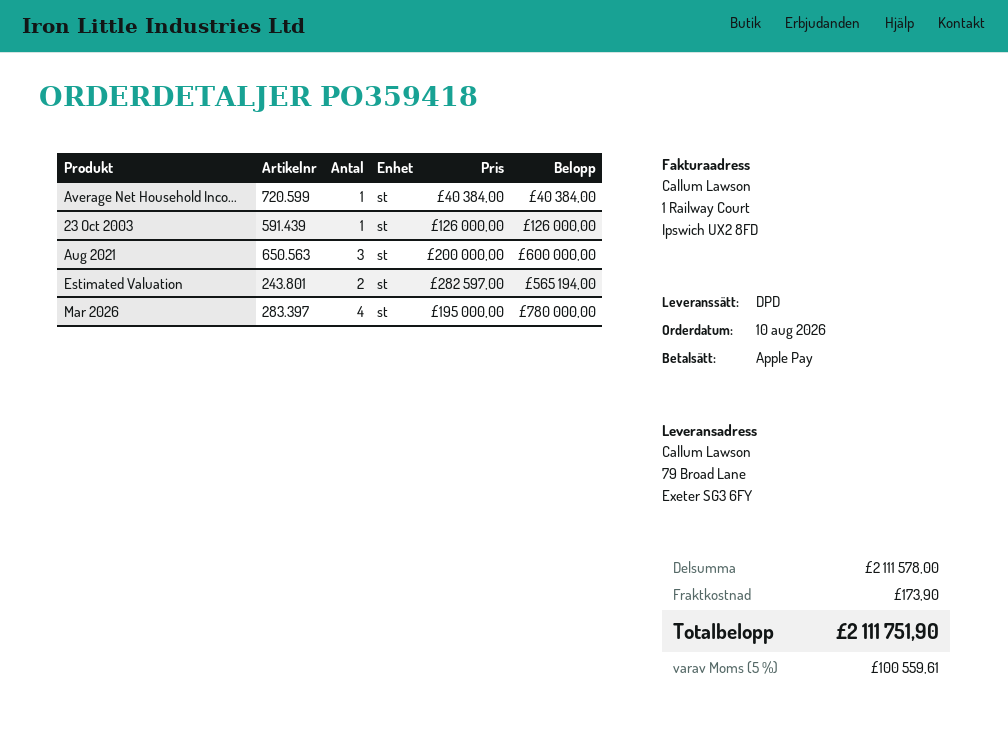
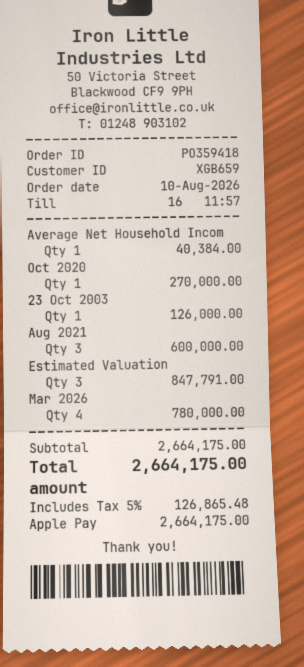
Estimated Valuation: 2 for 565194.00 -> 3 for 847791.00
Oct 2020: none -> 1 for 270000.00
subtotal: 2111578.00 -> 2664175.00
shipping: 173.90 -> none
tax: 5% = 100559.61 -> 5% = 126865.48
total: 2111751.90 -> 2664175.00

